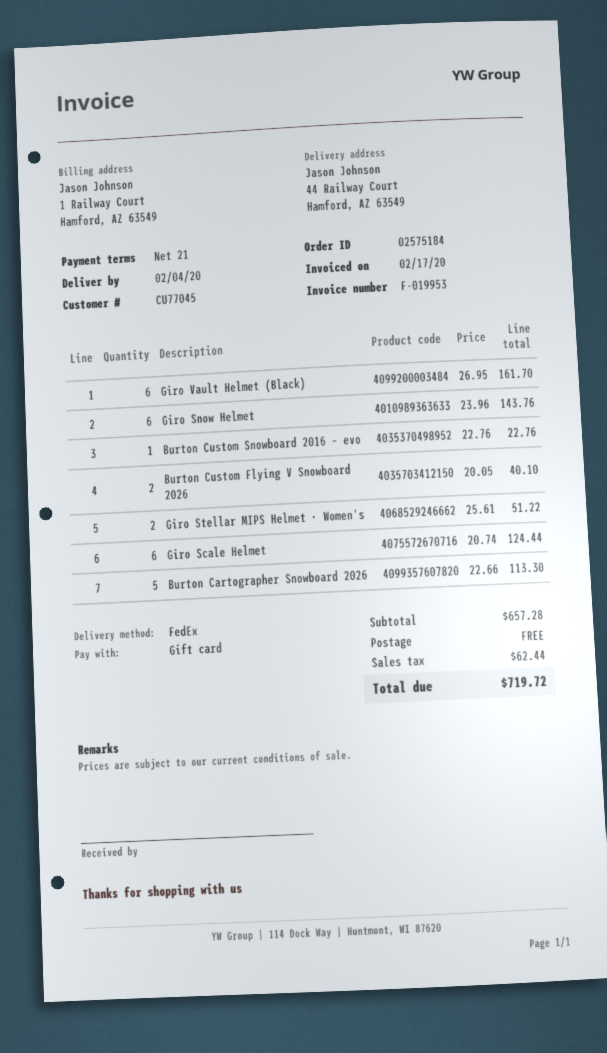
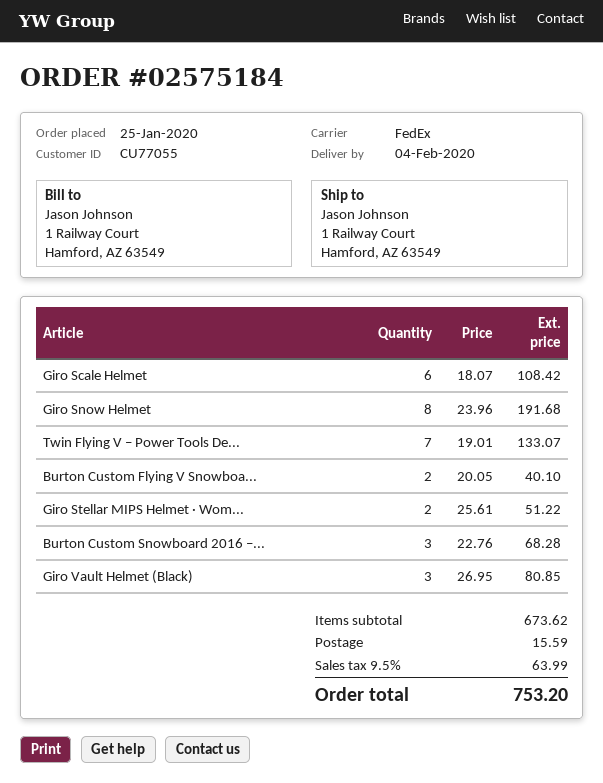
customer number: CU77045 -> CU77055
ship to: 44 Railway Court, Hamford, AZ 63549 -> 1 Railway Court, Hamford, AZ 63549
Giro Vault Helmet (Black): 6 x 26.95 = 161.70 -> 3 x 26.95 = 80.85
Giro Snow Helmet: 6 x 23.96 = 143.76 -> 8 x 23.96 = 191.68
Burton Custom Snowboard 2016 – evo: 1 x 22.76 = 22.76 -> 3 x 22.76 = 68.28
Giro Scale Helmet: 6 x 20.74 = 124.44 -> 6 x 18.07 = 108.42
Burton Cartographer Snowboard 2026: 5 x 22.66 = 113.30 -> none
Twin Flying V – Power Tools De...: none -> 7 x 19.01 = 133.07
subtotal: 657.28 -> 673.62
shipping: 0.00 -> 15.59
tax: 62.44 -> 63.99
total: 719.72 -> 753.20

